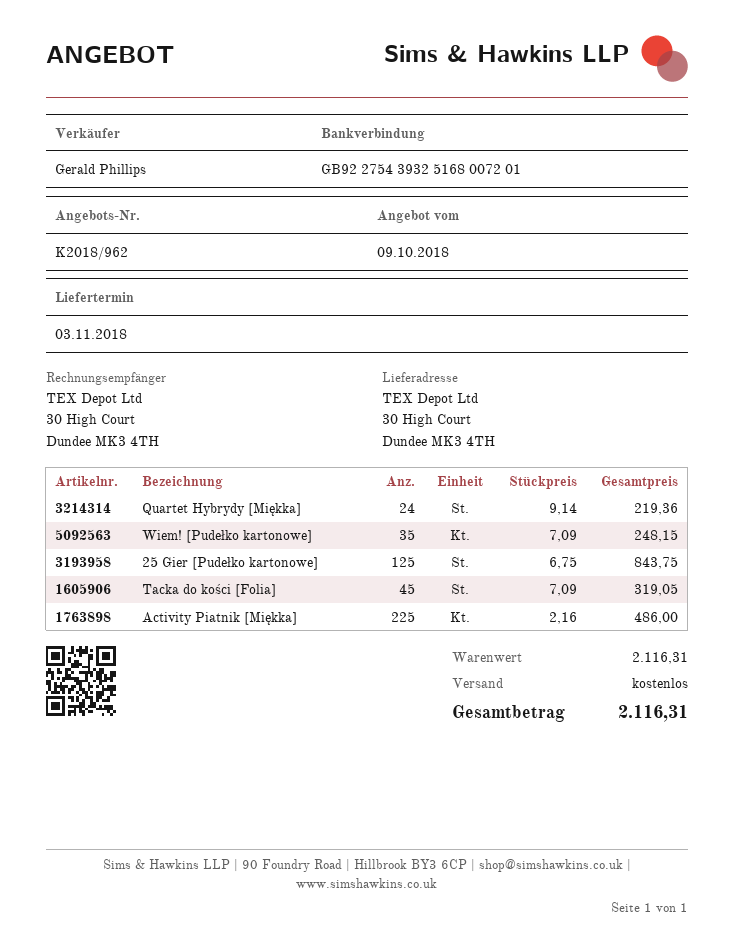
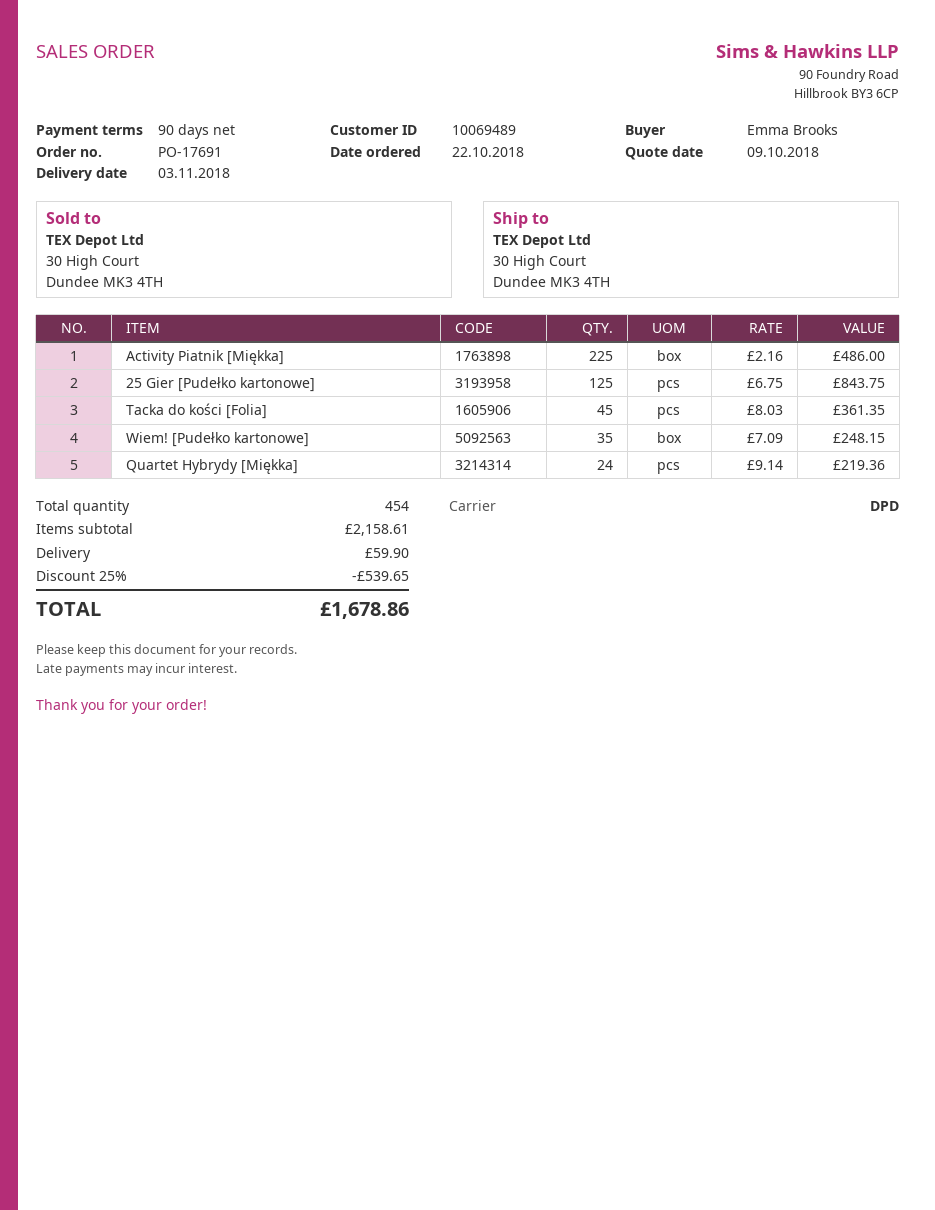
Tacka do kości [Folia]: 45 x 7.09 = 319.05 -> 45 x 8.03 = 361.35
subtotal: 2116.31 -> 2158.61
discount: none -> 25% = 539.65
shipping: 0.00 -> 59.90
total: 2116.31 -> 1678.86

